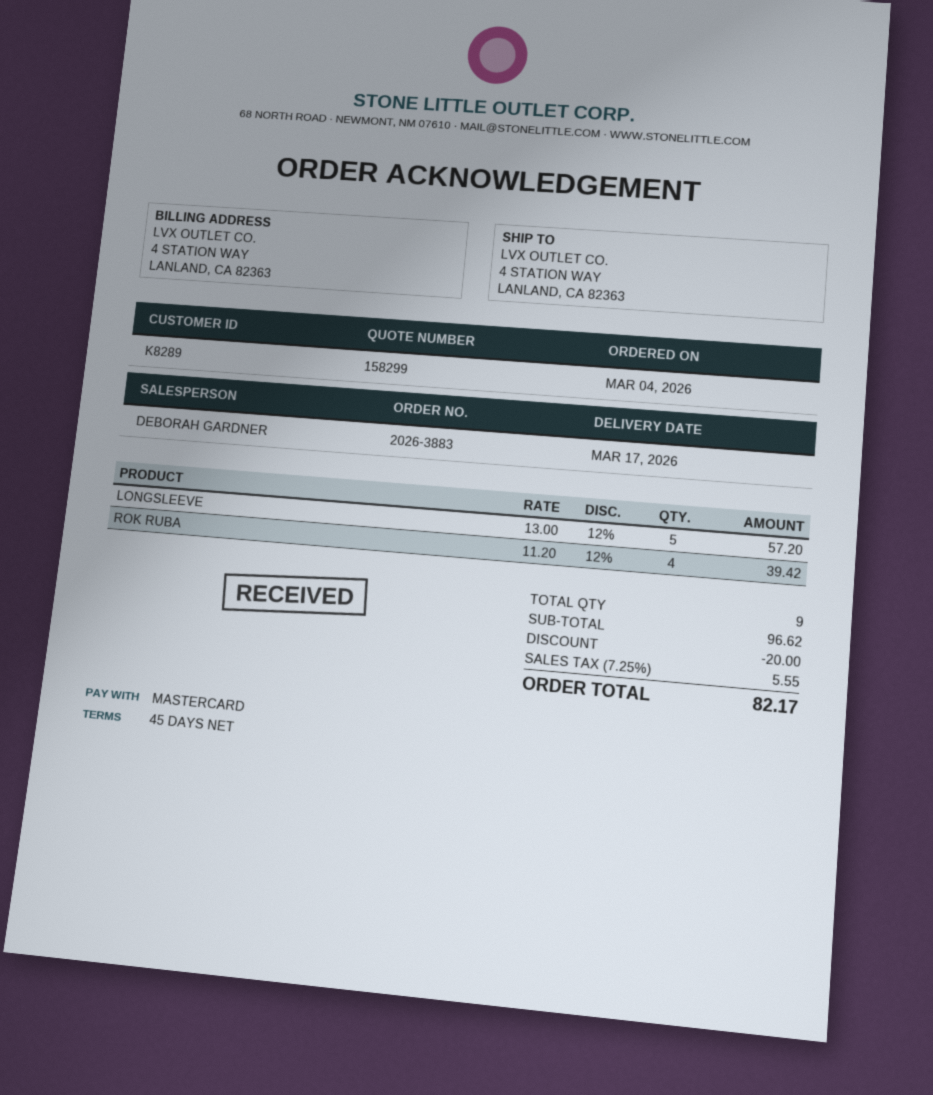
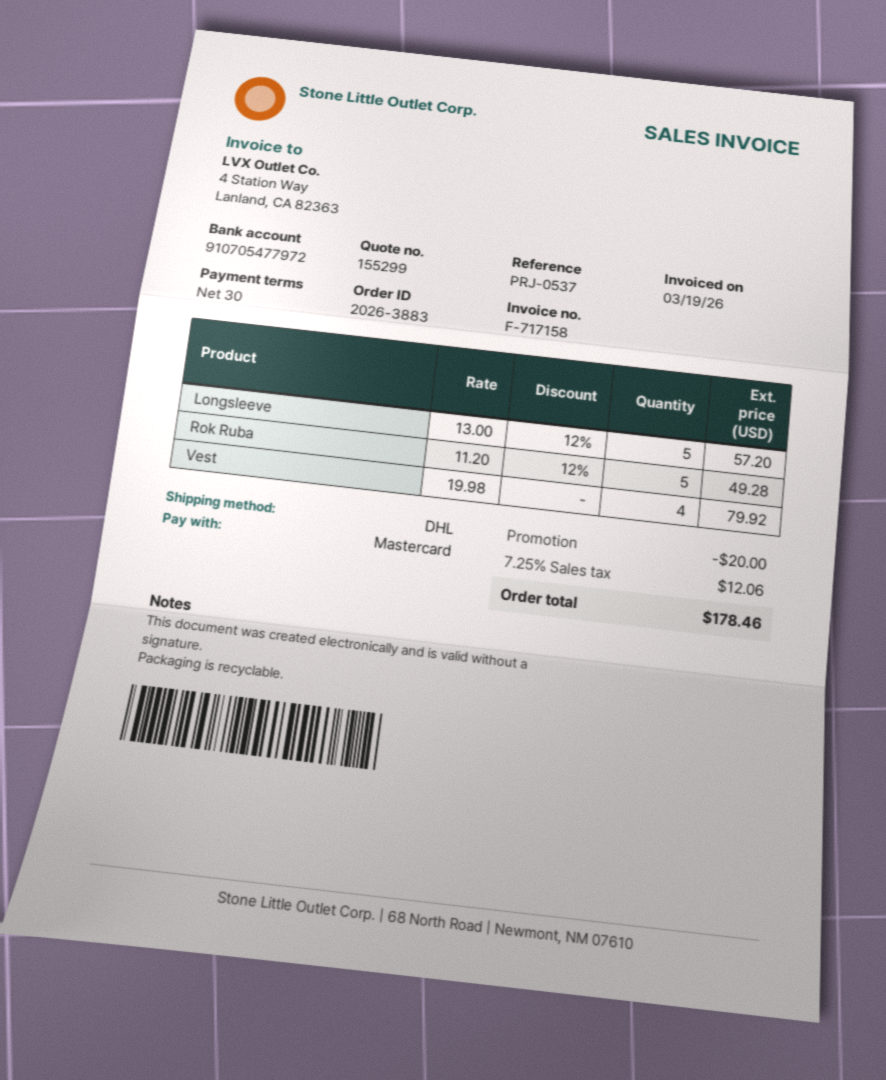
quote number: 158299 -> 155299
payment terms: 45 days -> 30 days
ROK RUBA: 4 x 11.20 - 12% = 39.42 -> 5 x 11.20 - 12% = 49.28
Vest: none -> 4 x 19.98 = 79.92
tax: 7.25% = 5.55 -> 7.25% = 12.06
total: 82.17 -> 178.46

